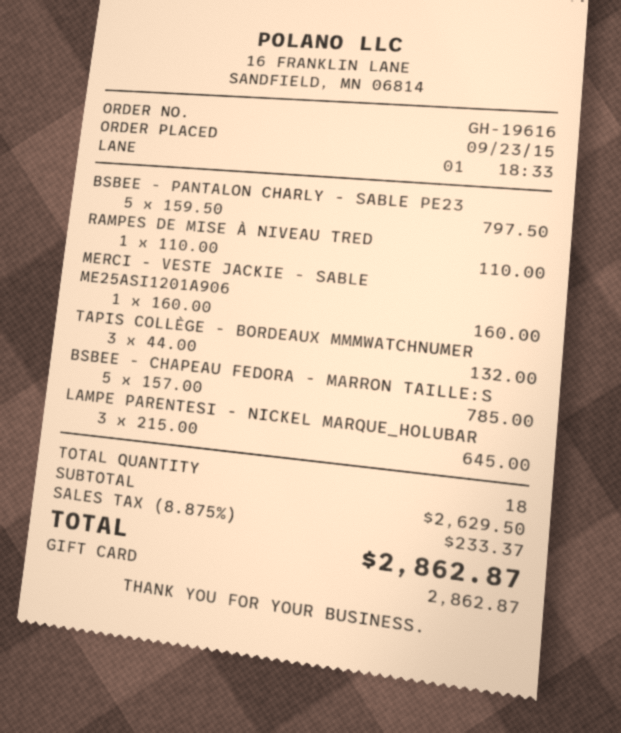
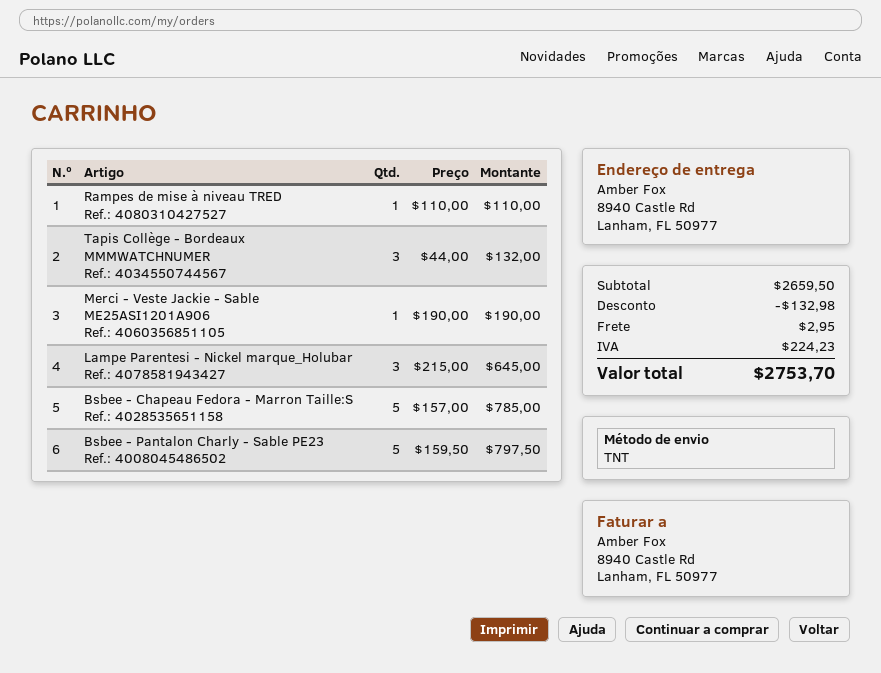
MERCI - VESTE JACKIE - SABLE ME25ASI1201A906: 1 x 160.00 = 160.00 -> 1 x 190.00 = 190.00
subtotal: 2629.50 -> 2659.50
discount: none -> 132.98
shipping: none -> 2.95
tax: 233.37 -> 224.23
total: 2862.87 -> 2753.70

